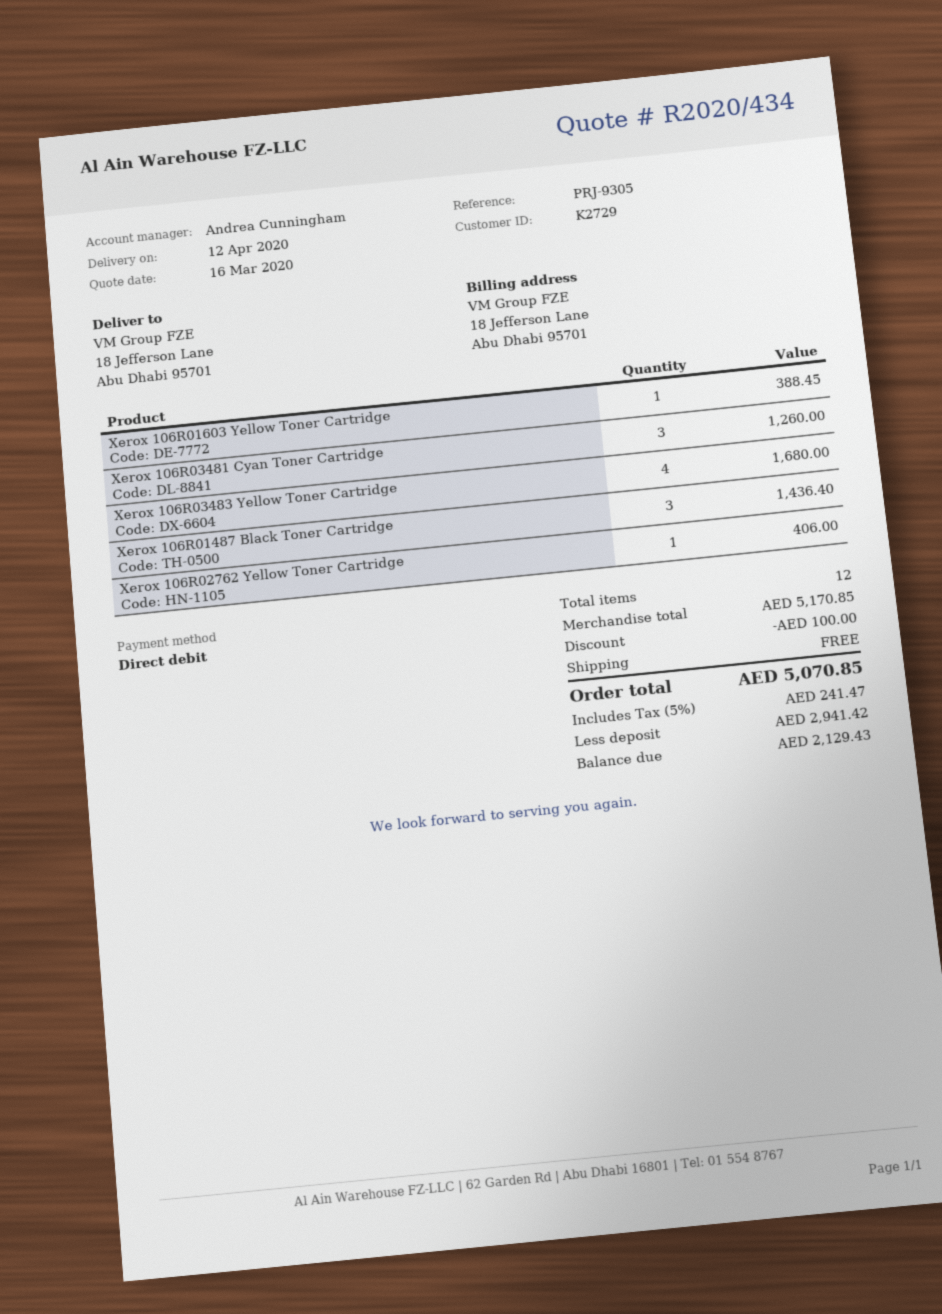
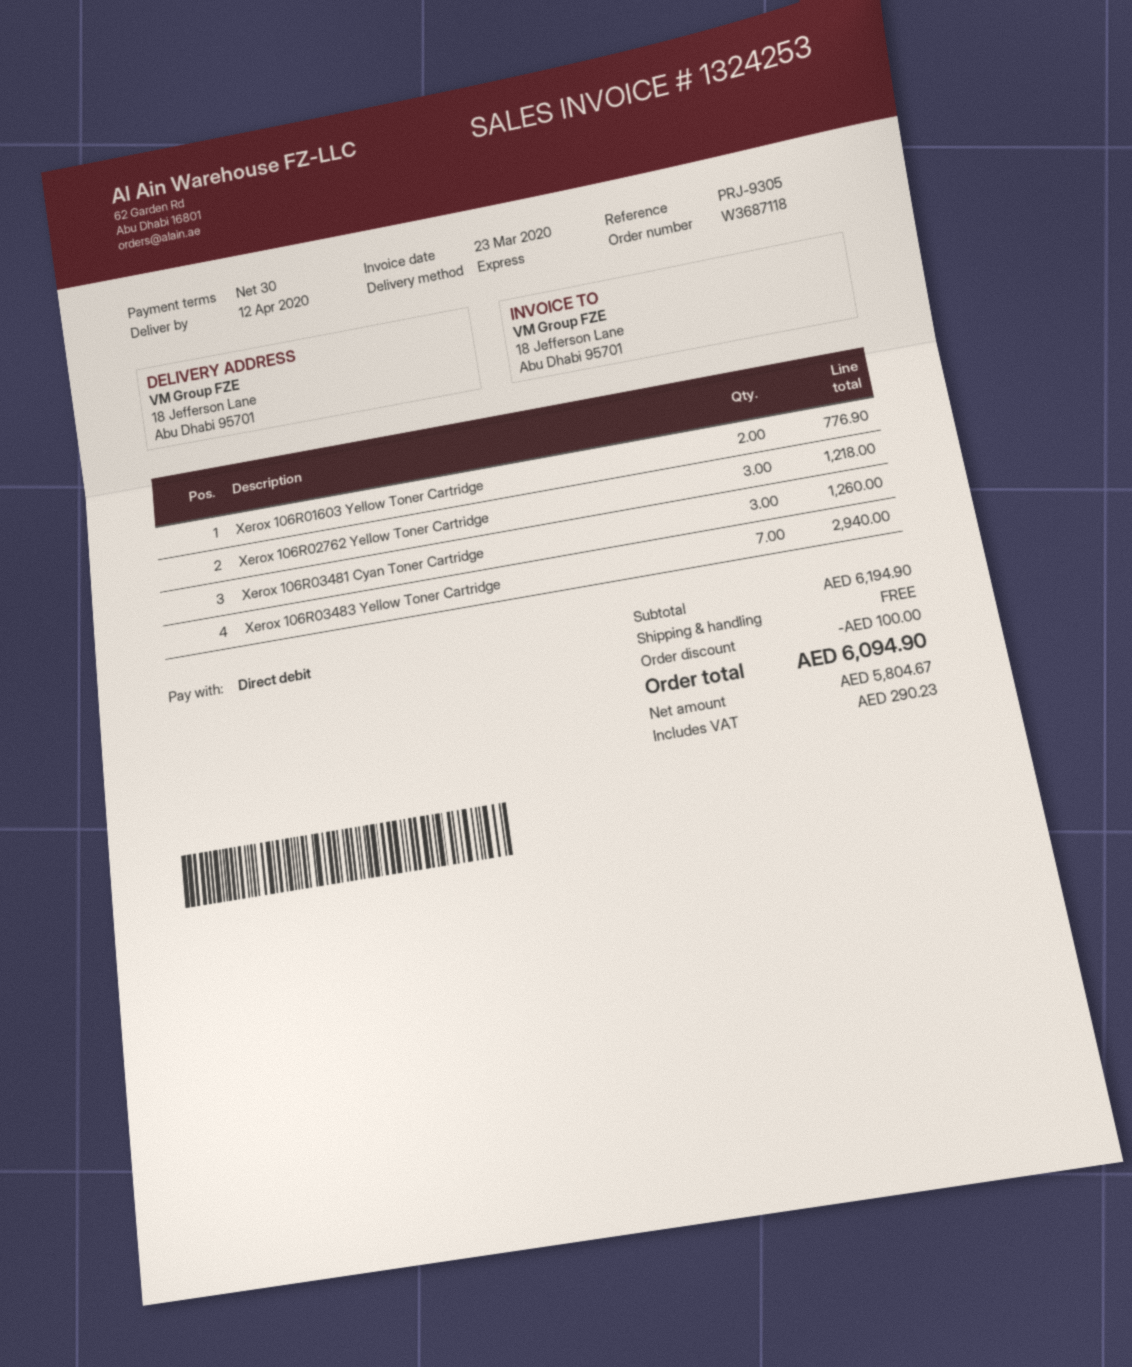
Xerox 106R01603 Yellow Toner Cartridge: 1 for 388.45 -> 2 for 776.90
Xerox 106R03483 Yellow Toner Cartridge: 4 for 1680.00 -> 7 for 2940.00
Xerox 106R01487 Black Toner Cartridge: 3 for 1436.40 -> none
Xerox 106R02762 Yellow Toner Cartridge: 1 for 406.00 -> 3 for 1218.00
subtotal: 5170.85 -> 6194.90
tax: 241.47 -> 290.23
total: 5070.85 -> 6094.90

